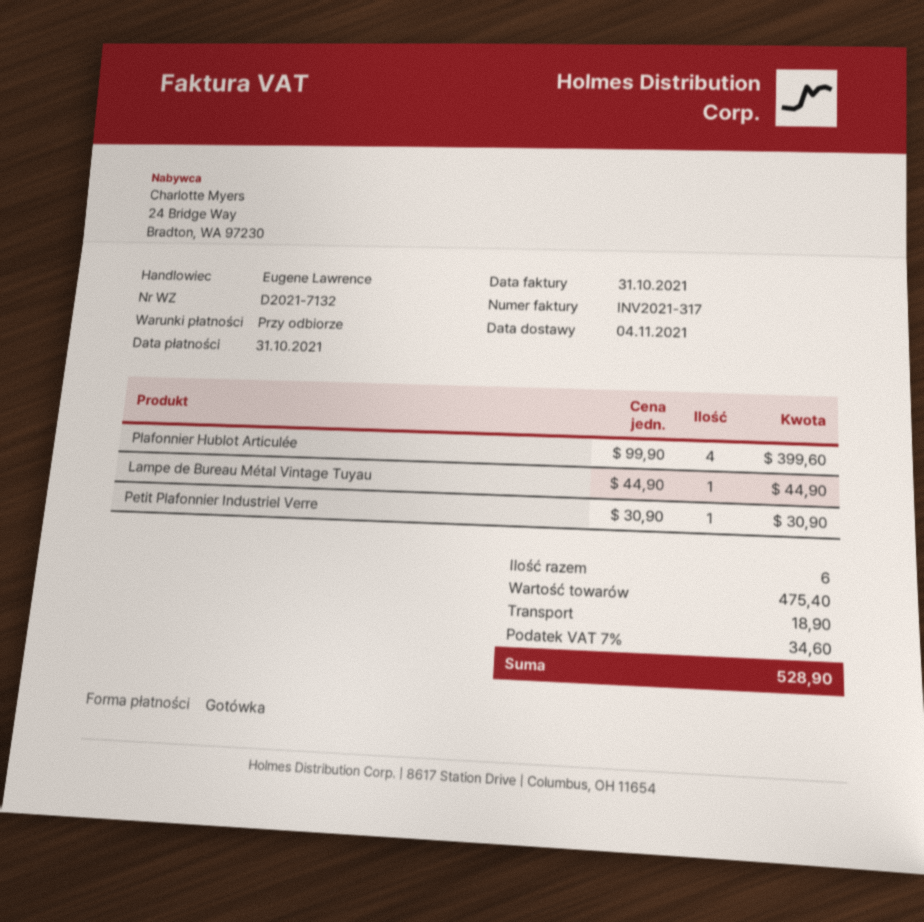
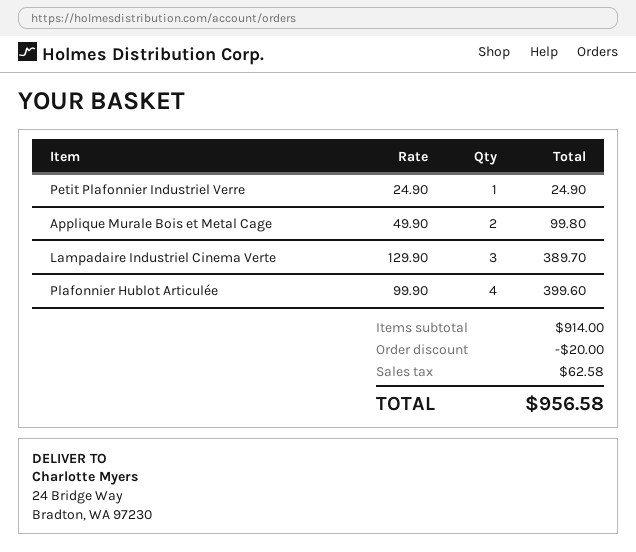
Lampe de Bureau Métal Vintage Tuyau: 1 x 44.90 = 44.90 -> none
Petit Plafonnier Industriel Verre: 1 x 30.90 = 30.90 -> 1 x 24.90 = 24.90
Applique Murale Bois et Metal Cage: none -> 2 x 49.90 = 99.80
Lampadaire Industriel Cinema Verte: none -> 3 x 129.90 = 389.70
subtotal: 475.40 -> 914.00
discount: none -> 20.00
shipping: 18.90 -> none
tax: 34.60 -> 62.58
total: 528.90 -> 956.58

